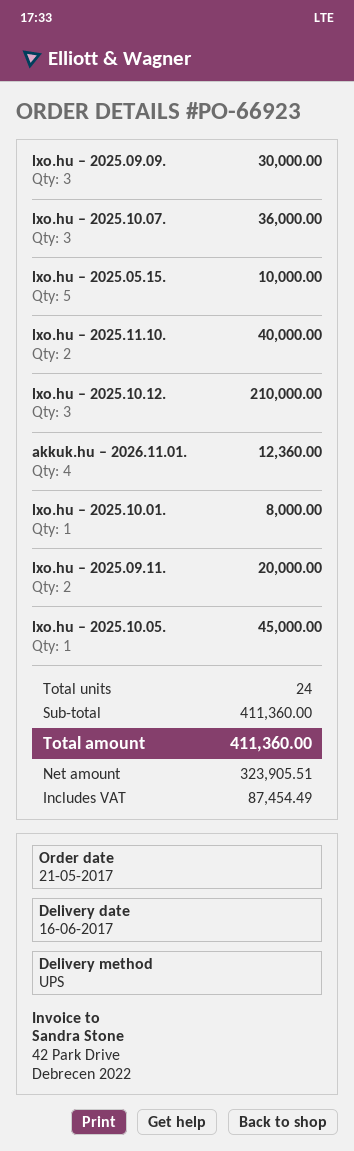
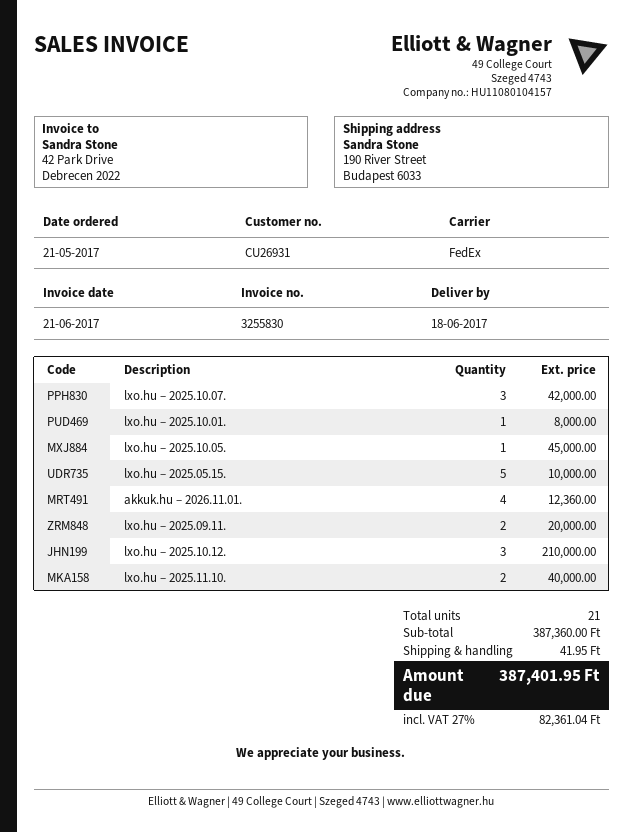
delivery date: 2017-06-16 -> 2017-06-18
shipping method: UPS -> FedEx
lxo.hu – 2025.09.09.: 3 for 30000.00 -> none
lxo.hu – 2025.10.07.: 3 for 36000.00 -> 3 for 42000.00
total quantity: 24 -> 21
subtotal: 411360.00 -> 387360.00
shipping: none -> 41.95
tax: 87454.49 -> 82361.04
total: 411360.00 -> 387401.95

